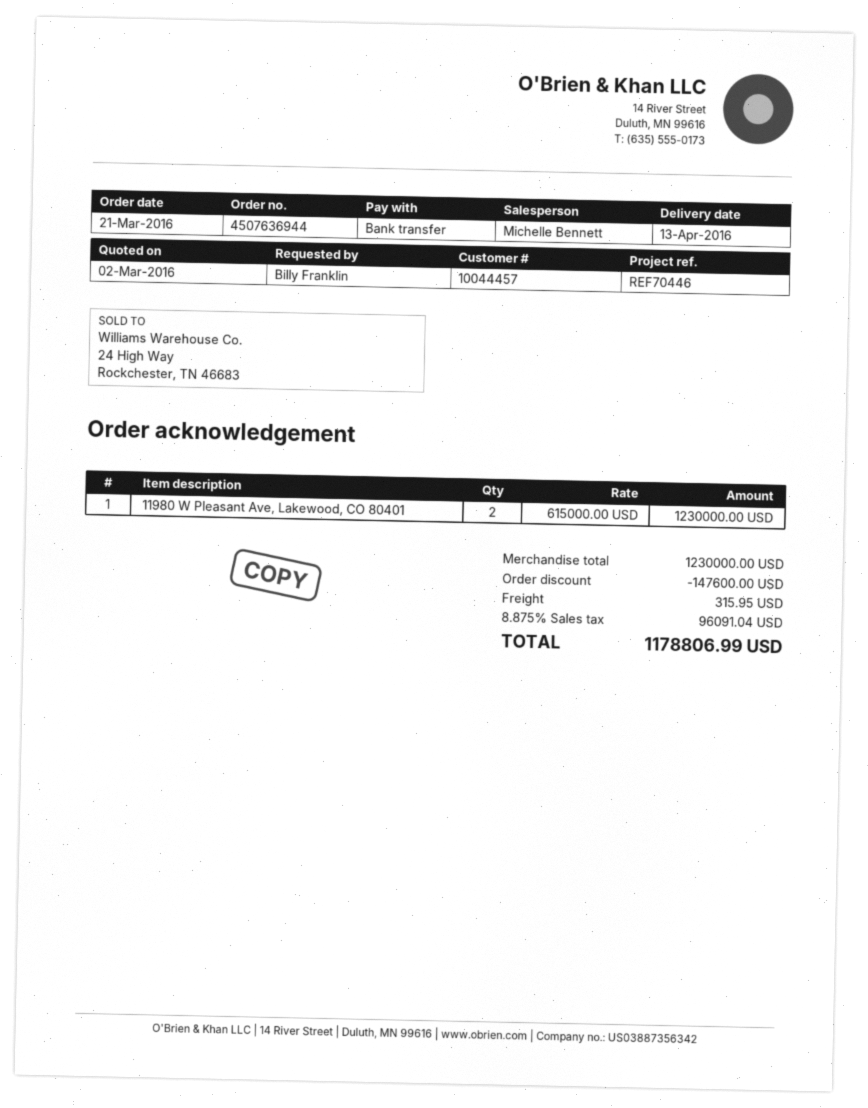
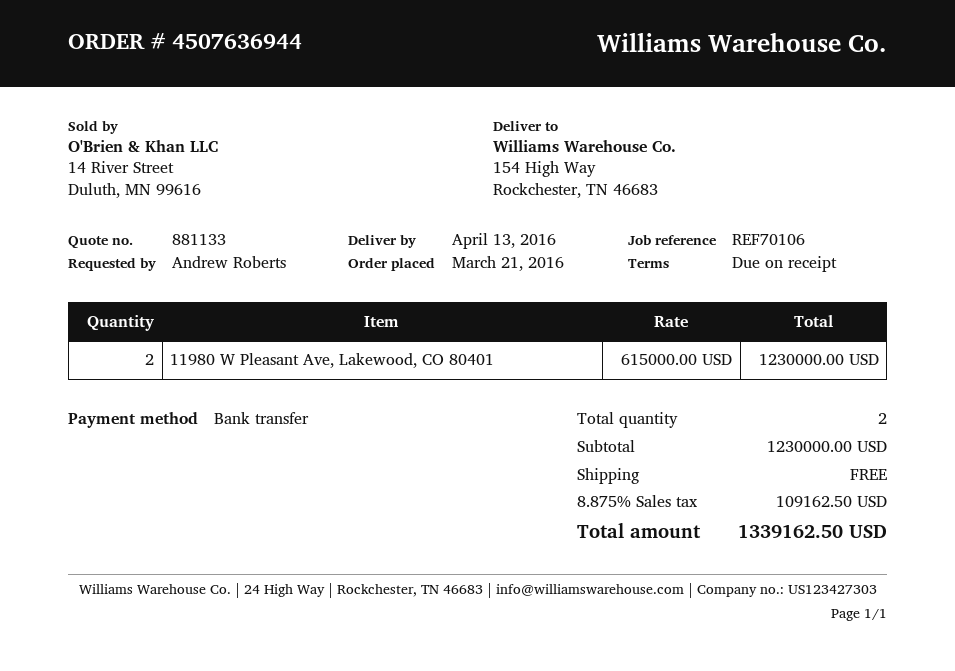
reference: REF70446 -> REF70106
ordered by: Billy Franklin -> Andrew Roberts
discount: 147600.00 -> none
shipping: 315.95 -> 0.00
tax: 8.875% = 96091.04 -> 8.875% = 109162.50
total: 1178806.99 -> 1339162.50

